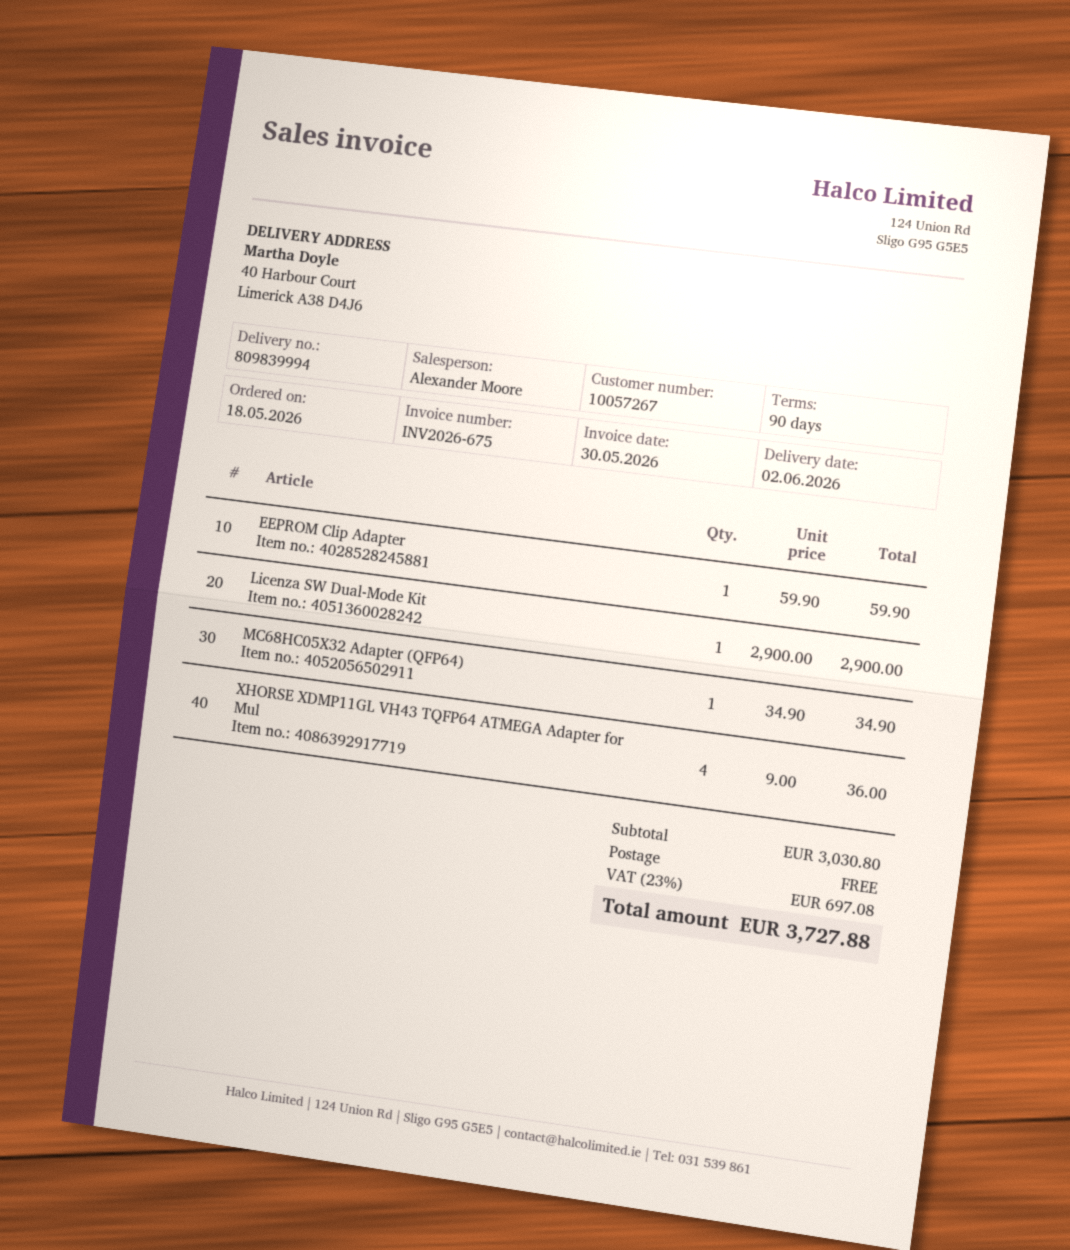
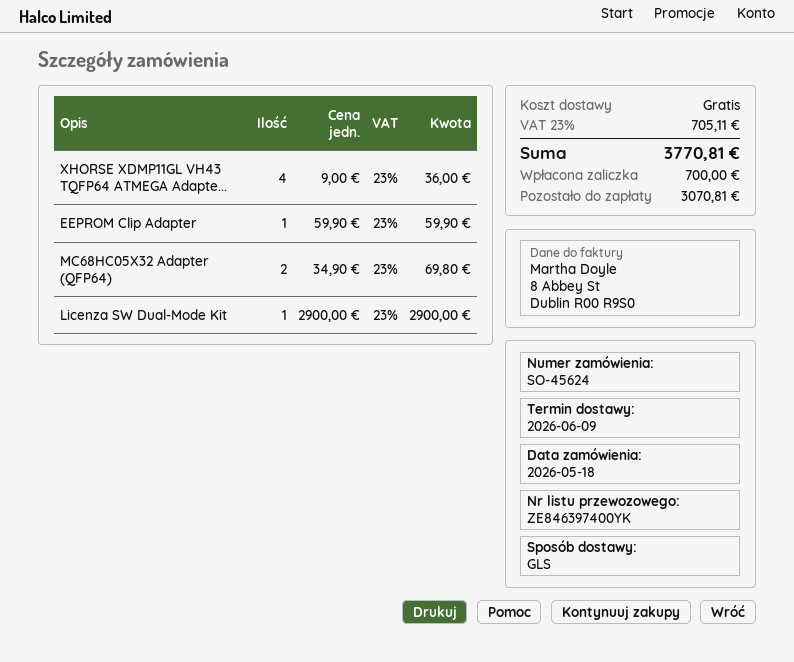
delivery date: 2026-06-02 -> 2026-06-09
MC68HC05X32 Adapter (QFP64): 1 x 34.90 = 34.90 -> 2 x 34.90 = 69.80
tax: 23% = 697.08 -> 23% = 705.11
total: 3727.88 -> 3770.81

